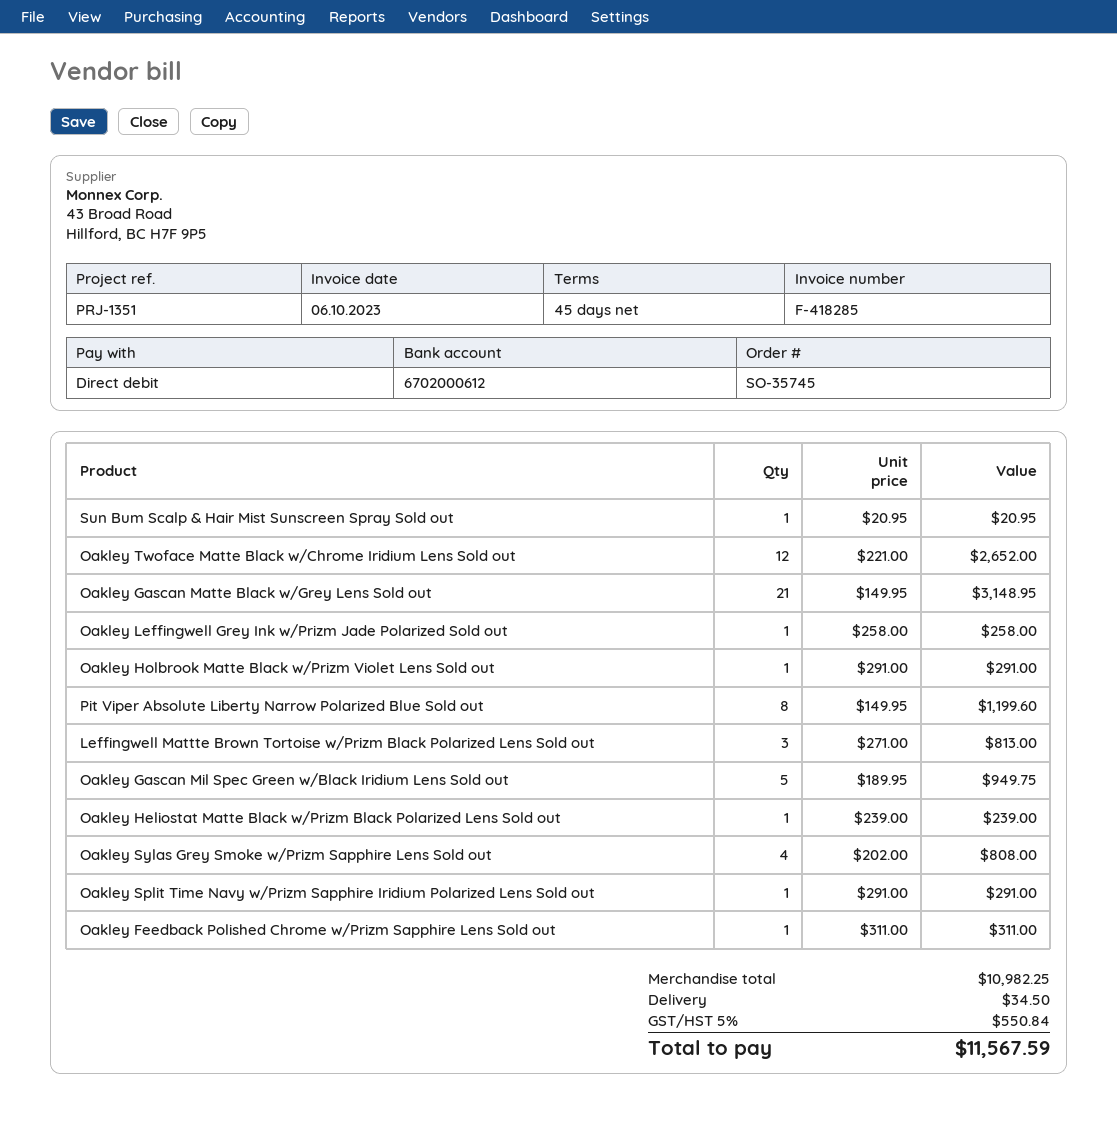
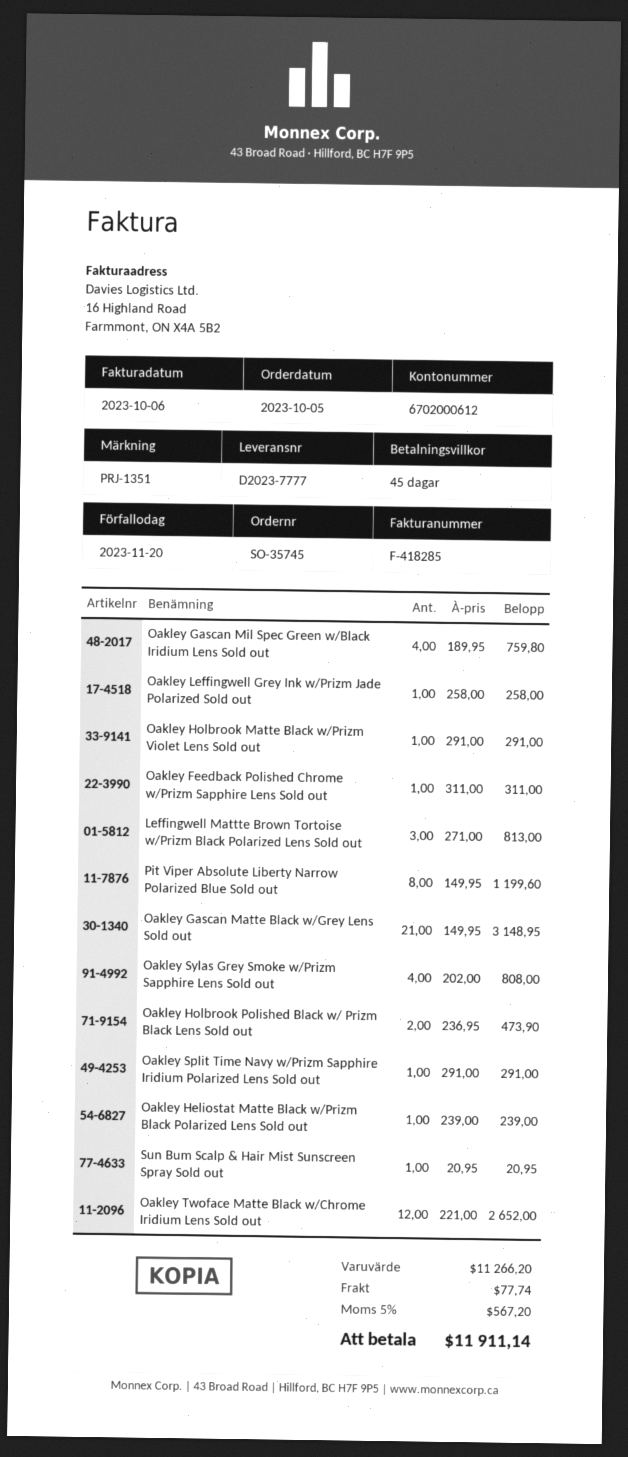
Oakley Gascan Mil Spec Green w/Black Iridium Lens Sold out: 5 x 189.95 = 949.75 -> 4 x 189.95 = 759.80
Oakley Holbrook Polished Black w/ Prizm Black Lens Sold out: none -> 2 x 236.95 = 473.90
subtotal: 10982.25 -> 11266.20
shipping: 34.50 -> 77.74
tax: 5% = 550.84 -> 5% = 567.20
total: 11567.59 -> 11911.14

